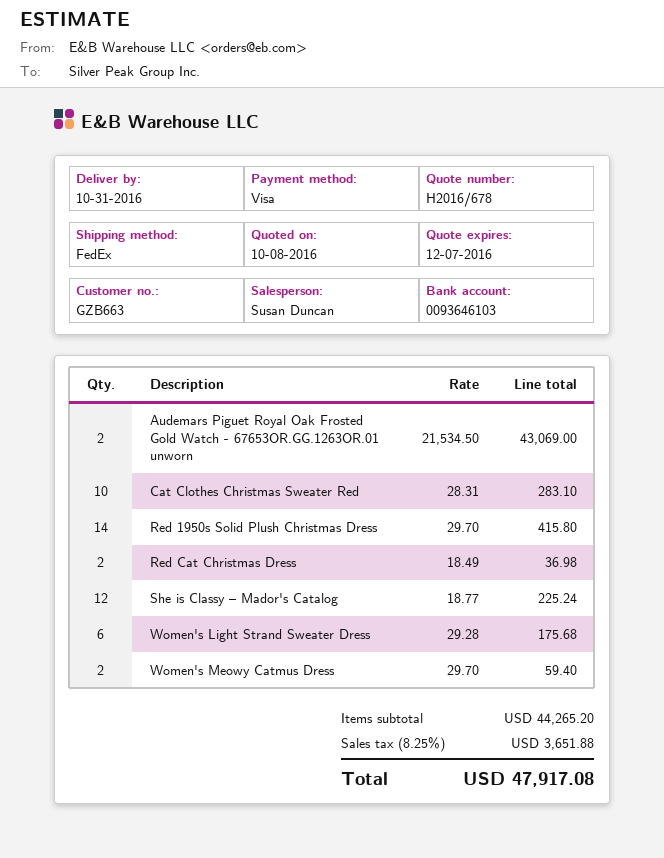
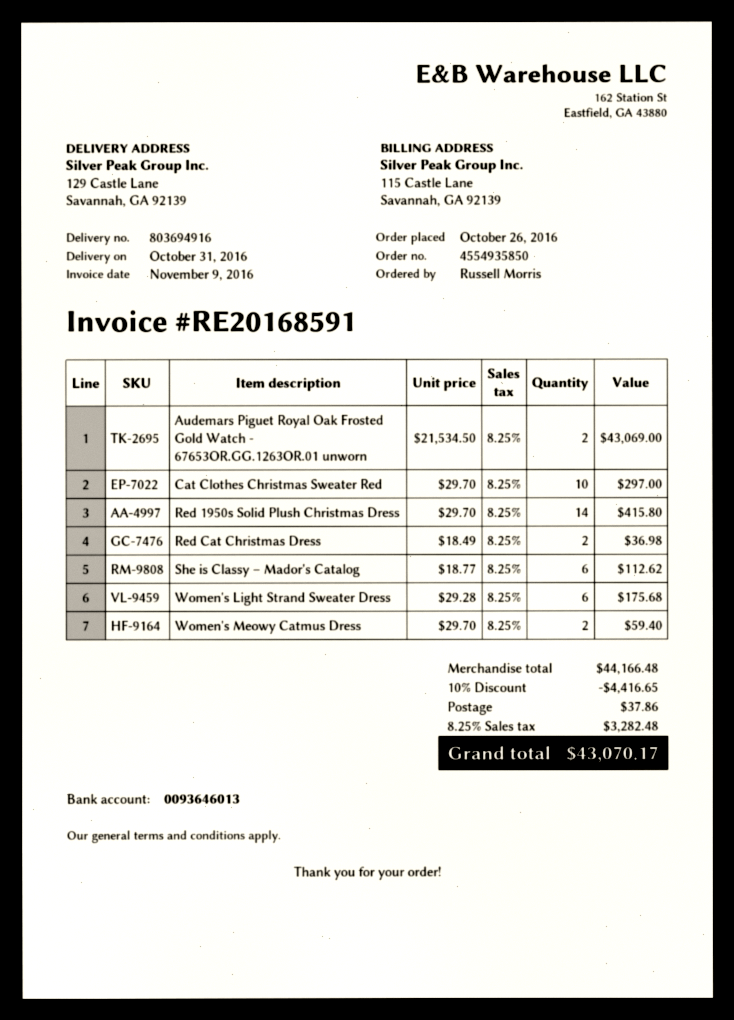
bank account: 0093646103 -> 0093646013
Cat Clothes Christmas Sweater Red: 10 x 28.31 = 283.10 -> 10 x 29.70 = 297.00
She is Classy – Mador's Catalog: 12 x 18.77 = 225.24 -> 6 x 18.77 = 112.62
subtotal: 44265.20 -> 44166.48
discount: none -> 10% = 4416.65
shipping: none -> 37.86
tax: 8.25% = 3651.88 -> 8.25% = 3282.48
total: 47917.08 -> 43070.17

